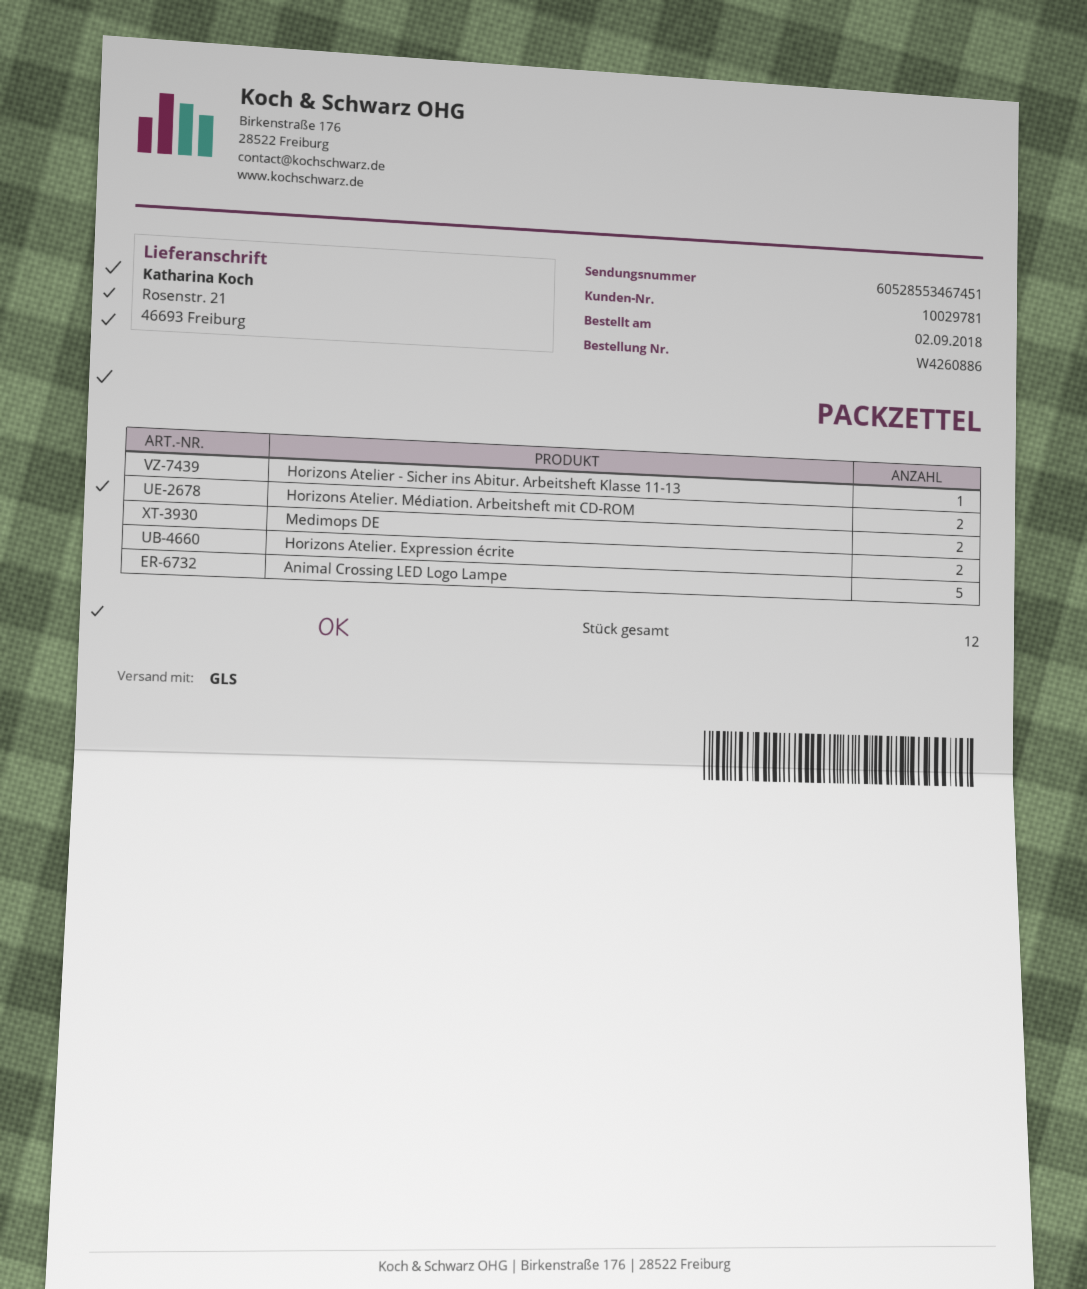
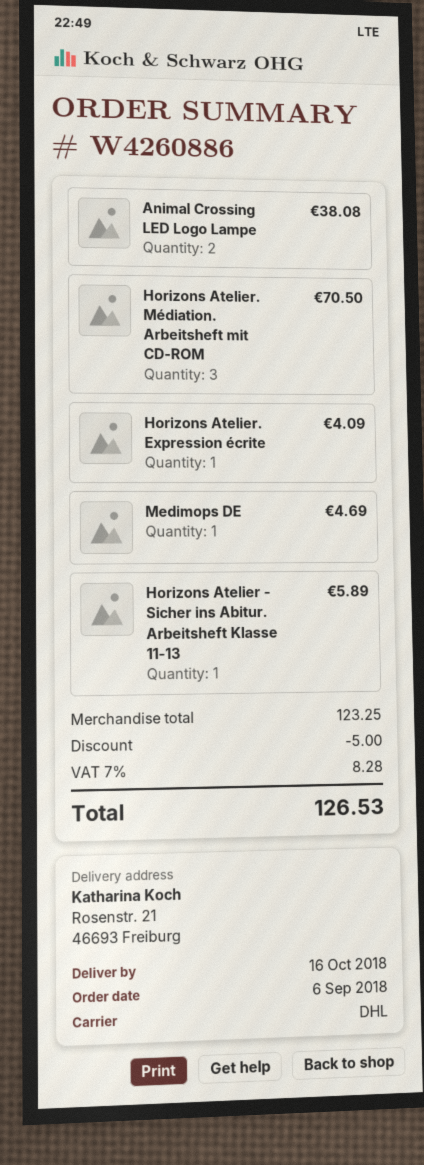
order date: 2018-09-02 -> 2018-09-06
shipping method: GLS -> DHL
Horizons Atelier. Médiation. Arbeitsheft mit CD-ROM: 2 -> 3
Medimops DE: 2 -> 1
Horizons Atelier. Expression écrite: 2 -> 1
Animal Crossing LED Logo Lampe: 5 -> 2

